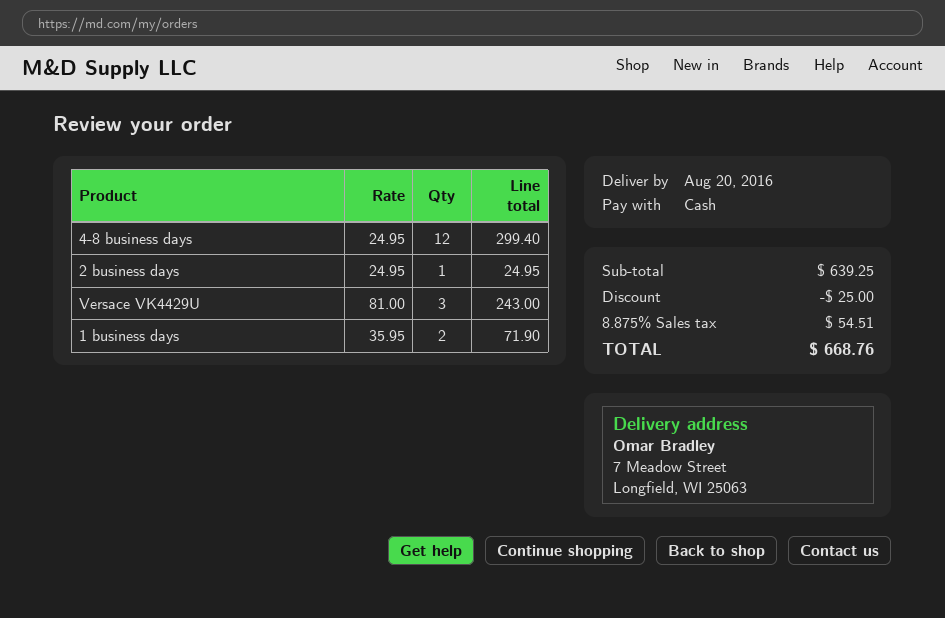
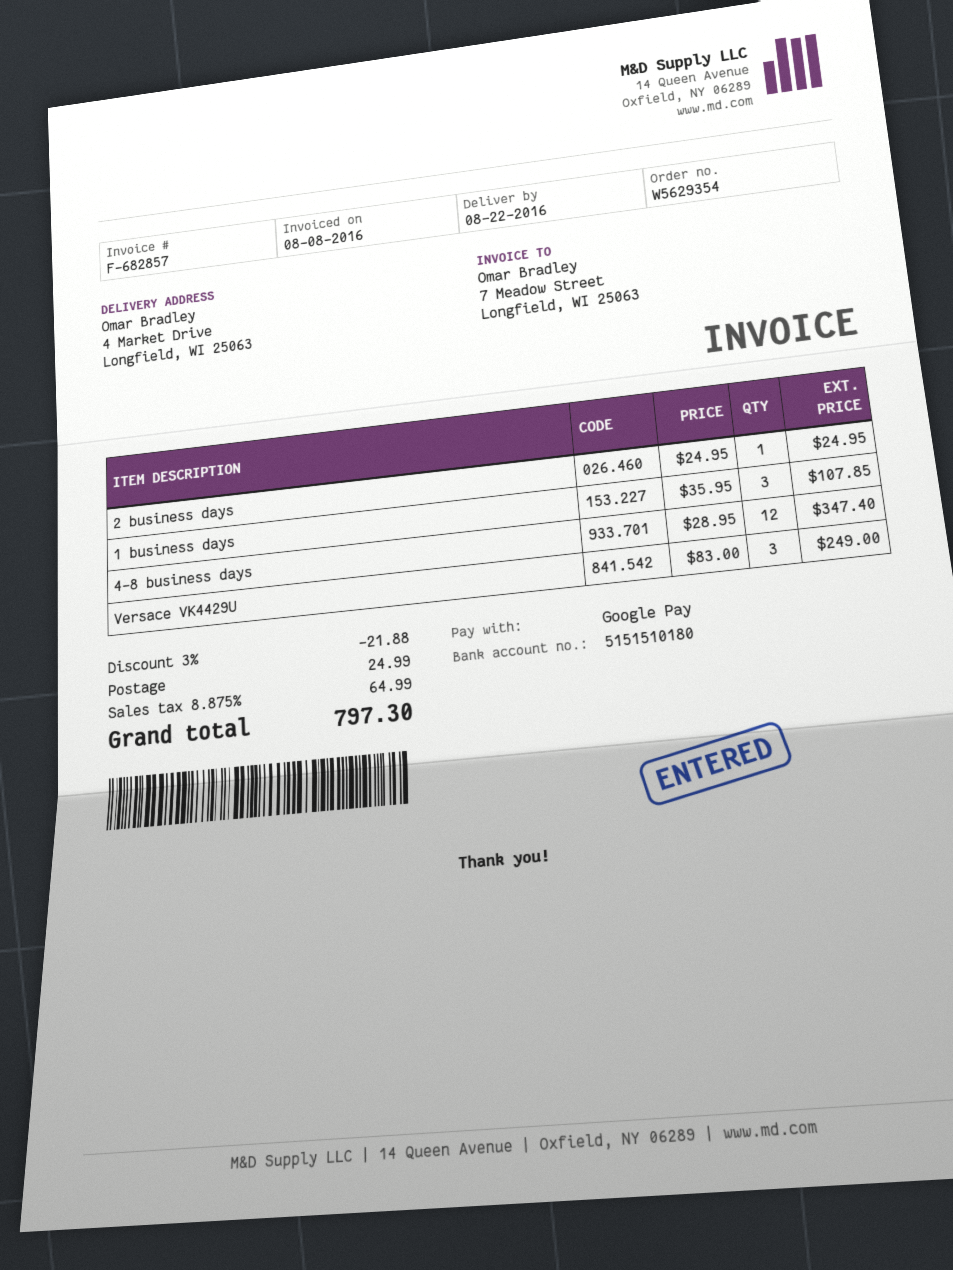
delivery date: 2016-08-20 -> 2016-08-22
payment method: cash -> Google Pay
ship to: 7 Meadow Street, Longfield, WI 25063 -> 4 Market Drive, Longfield, WI 25063
4-8 business days: 12 x 24.95 = 299.40 -> 12 x 28.95 = 347.40
Versace VK4429U: 3 x 81.00 = 243.00 -> 3 x 83.00 = 249.00
1 business days: 2 x 35.95 = 71.90 -> 3 x 35.95 = 107.85
discount: 25.00 -> 21.88
shipping: none -> 24.99
tax: 8.875% = 54.51 -> 8.875% = 64.99
total: 668.76 -> 797.30

